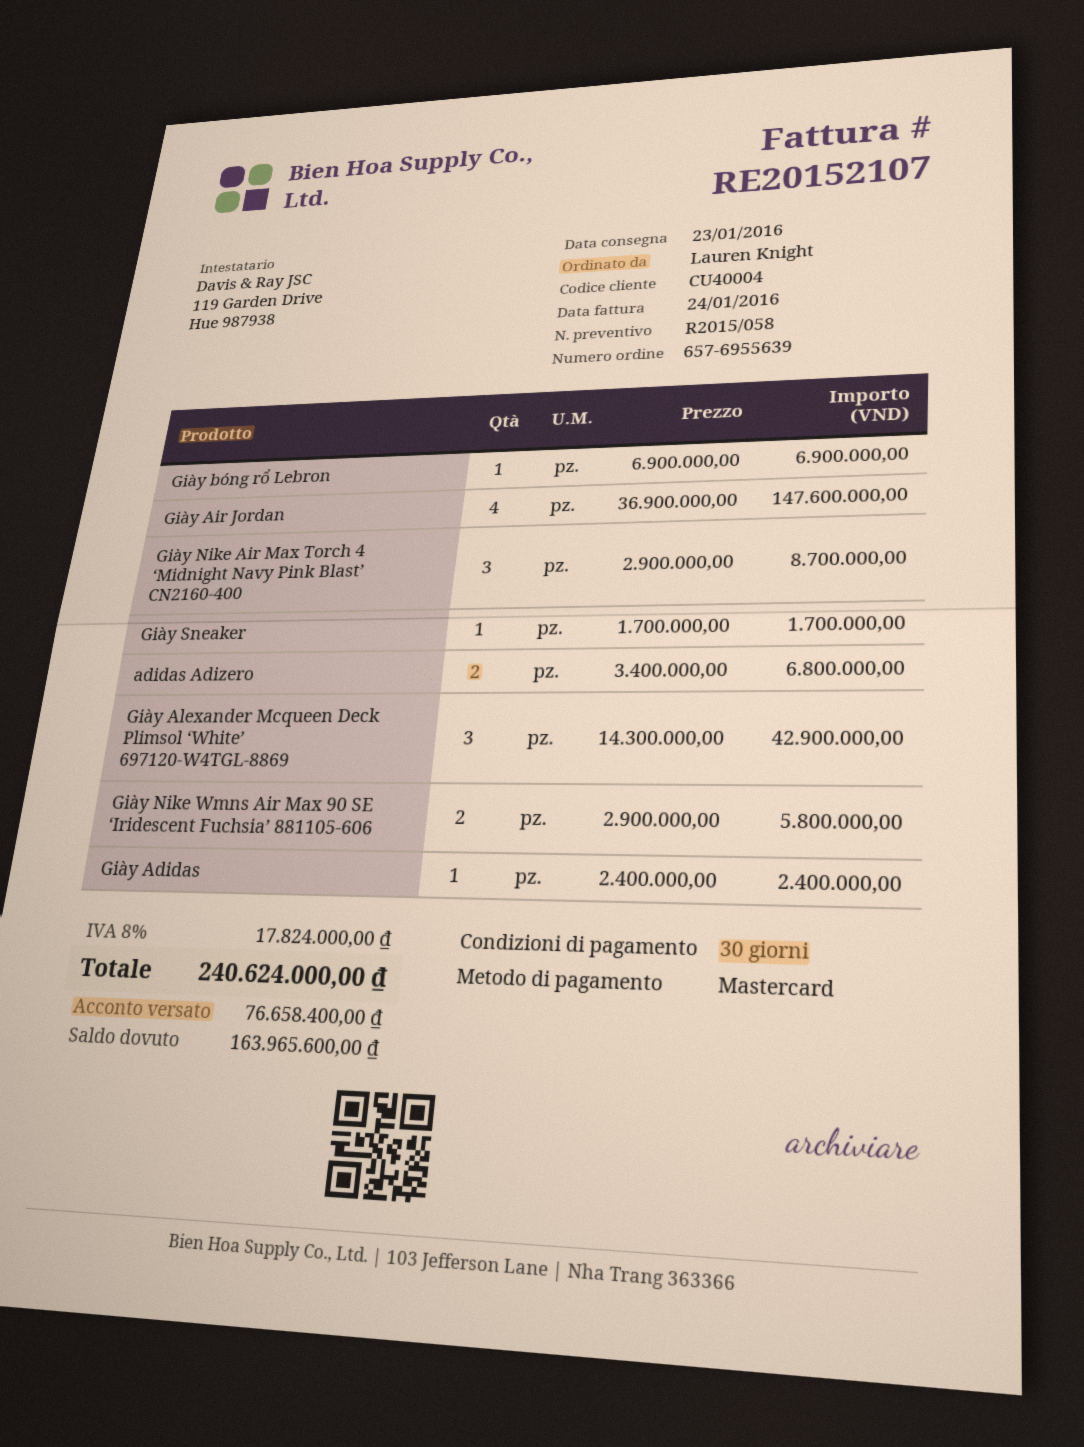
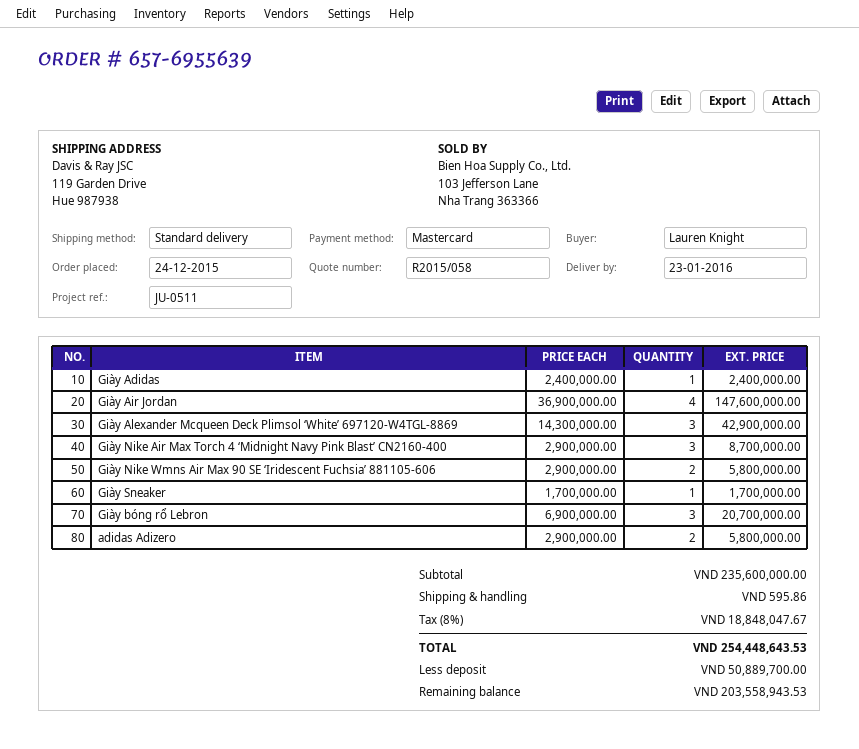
Giày bóng rổ Lebron: 1 x 6900000.00 = 6900000.00 -> 3 x 6900000.00 = 20700000.00
adidas Adizero: 2 x 3400000.00 = 6800000.00 -> 2 x 2900000.00 = 5800000.00
shipping: none -> 595.86
tax: 8% = 17824000.00 -> 8% = 18848047.67
total: 240624000.00 -> 254448643.53
deposit: 76658400.00 -> 50889700.00
balance: 163965600.00 -> 203558943.53

